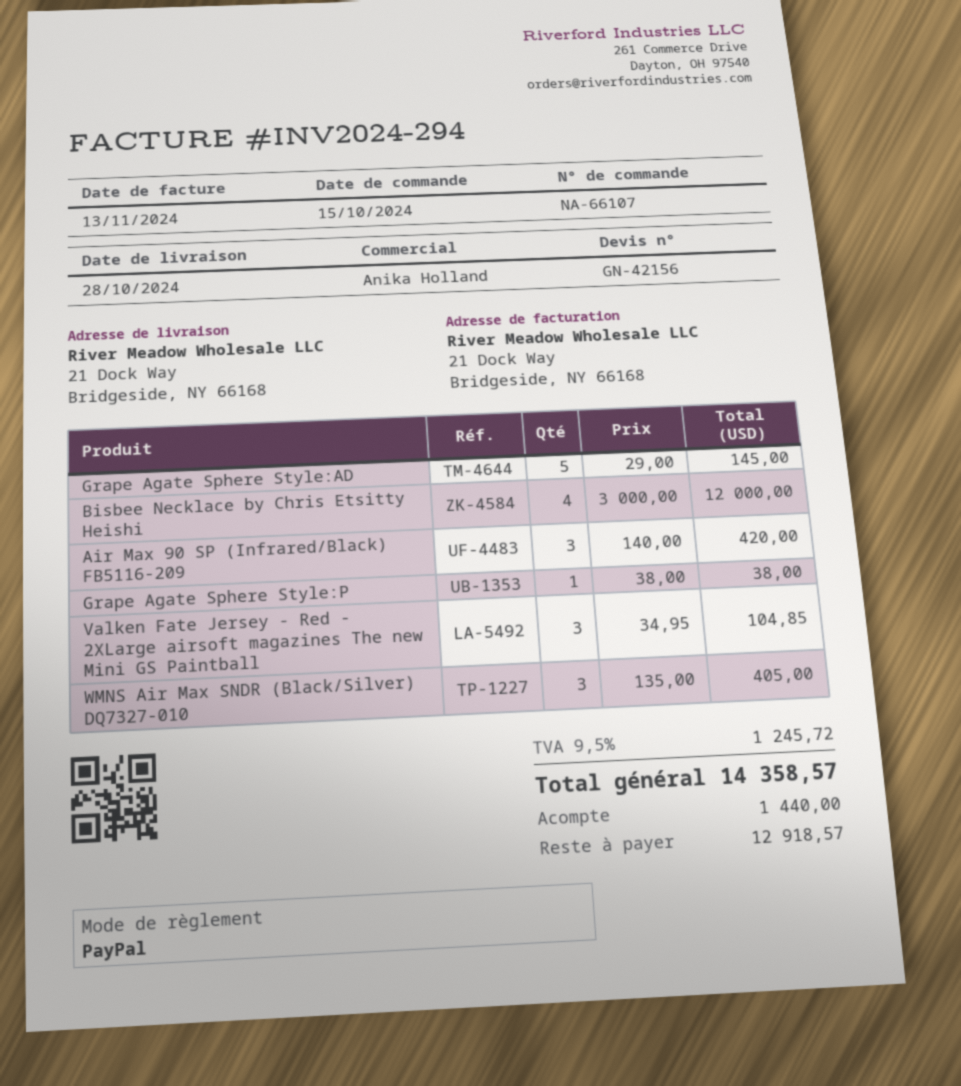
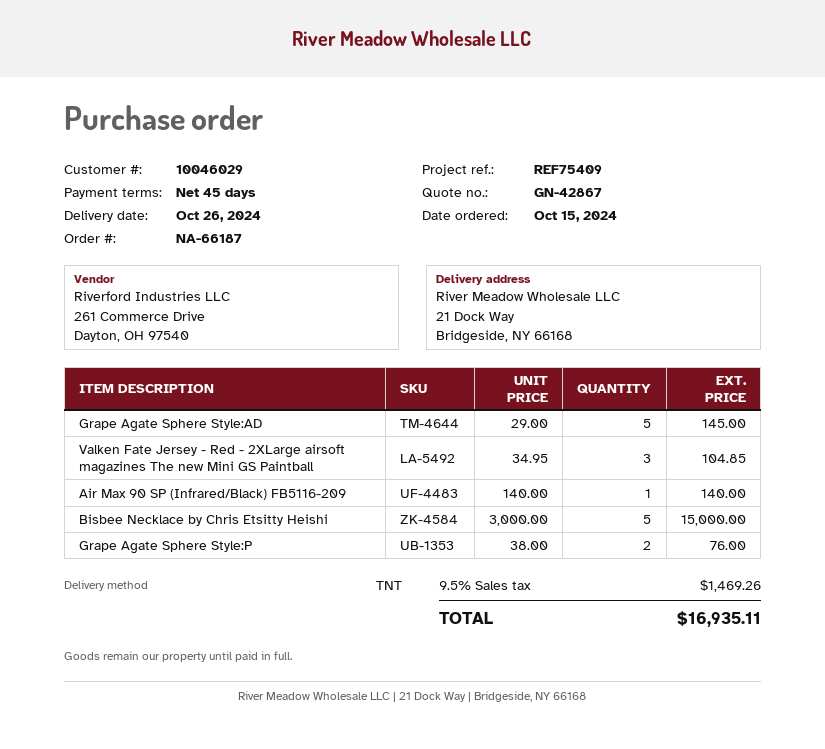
quote number: GN-42156 -> GN-42867
order number: NA-66107 -> NA-66187
delivery date: 2024-10-28 -> 2024-10-26
Bisbee Necklace by Chris Etsitty Heishi: 4 x 3000.00 = 12000.00 -> 5 x 3000.00 = 15000.00
Air Max 90 SP (Infrared/Black) FB5116-209: 3 x 140.00 = 420.00 -> 1 x 140.00 = 140.00
Grape Agate Sphere Style:P: 1 x 38.00 = 38.00 -> 2 x 38.00 = 76.00
WMNS Air Max SNDR (Black/Silver) DQ7327-010: 3 x 135.00 = 405.00 -> none
tax: 9.5% = 1245.72 -> 9.5% = 1469.26
total: 14358.57 -> 16935.11

